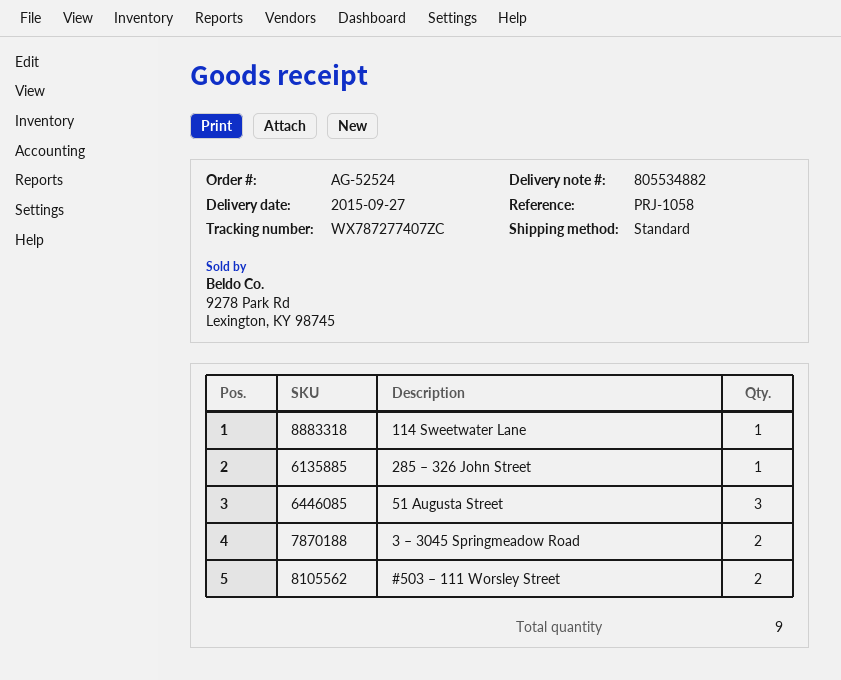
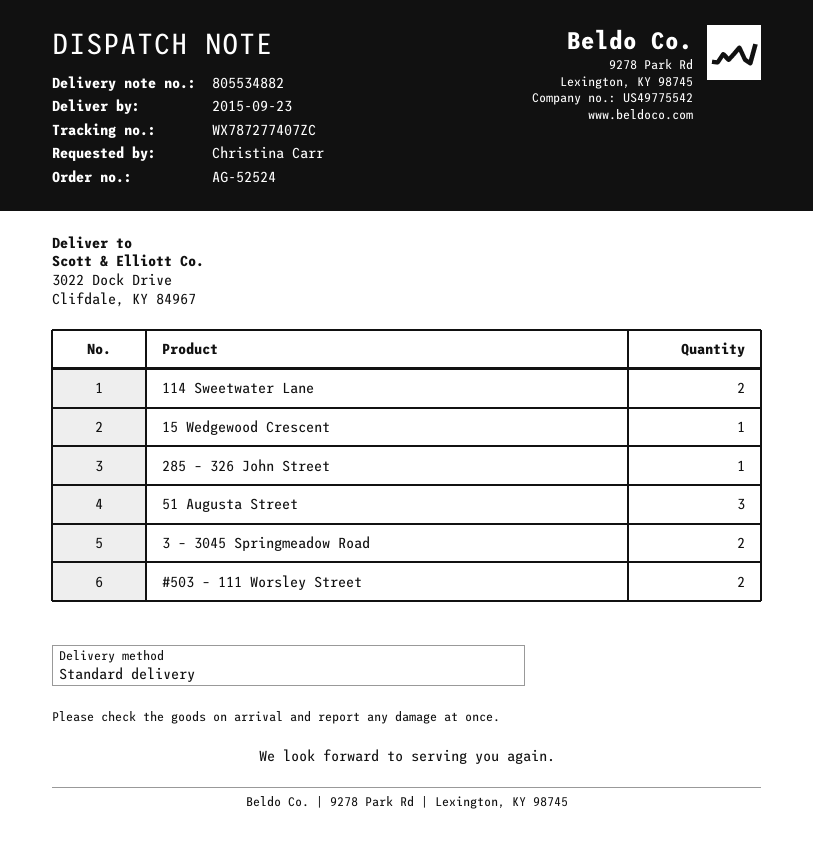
delivery date: 2015-09-27 -> 2015-09-23
114 Sweetwater Lane: 1 -> 2
15 Wedgewood Crescent: none -> 1

